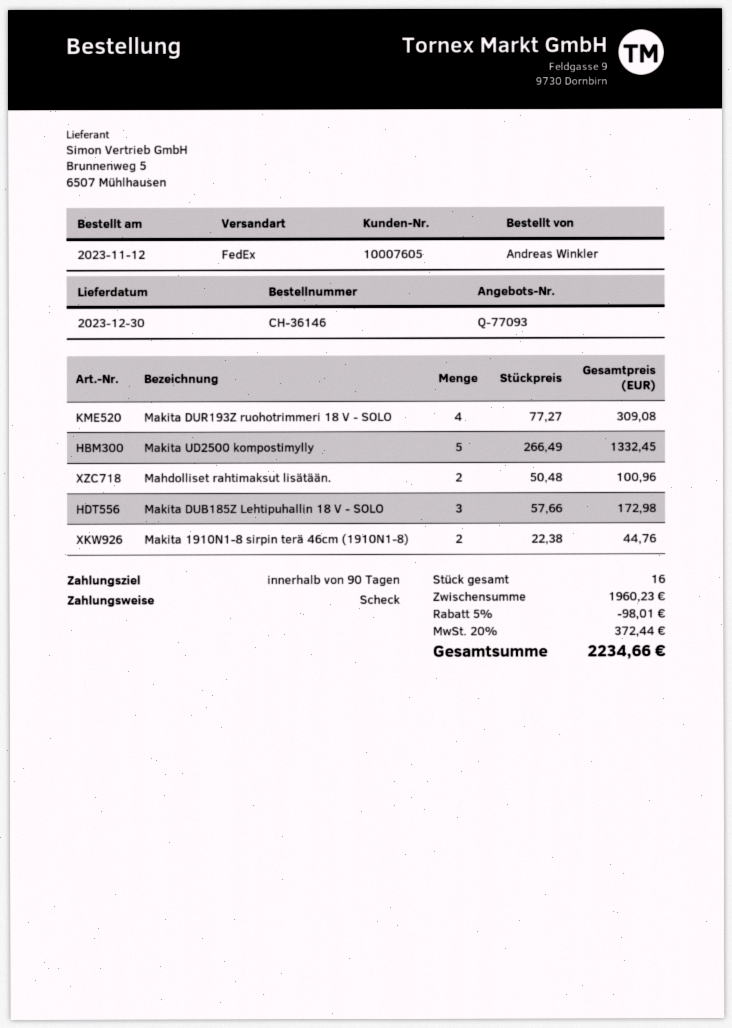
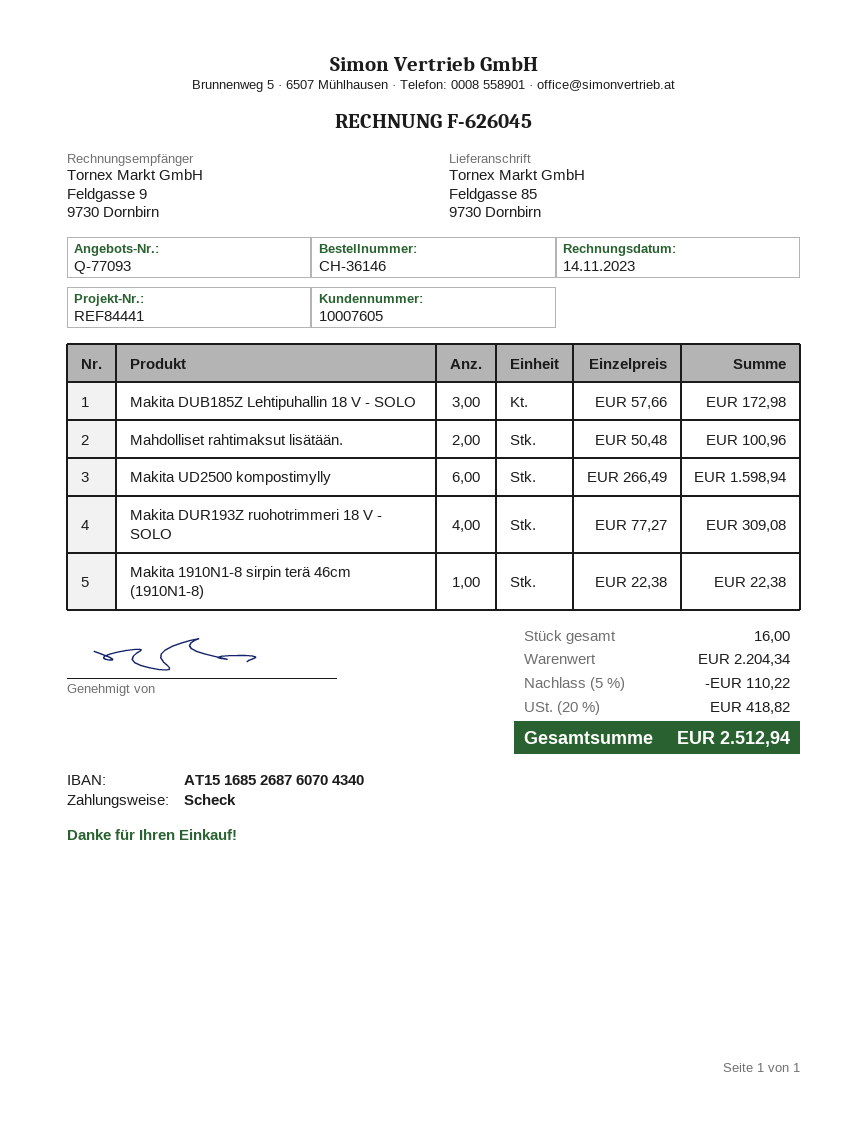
Makita UD2500 kompostimylly: 5 x 266.49 = 1332.45 -> 6 x 266.49 = 1598.94
Makita 1910N1-8 sirpin terä 46cm (1910N1-8): 2 x 22.38 = 44.76 -> 1 x 22.38 = 22.38
subtotal: 1960.23 -> 2204.34
discount: 5% = 98.01 -> 5% = 110.22
tax: 20% = 372.44 -> 20% = 418.82
total: 2234.66 -> 2512.94

